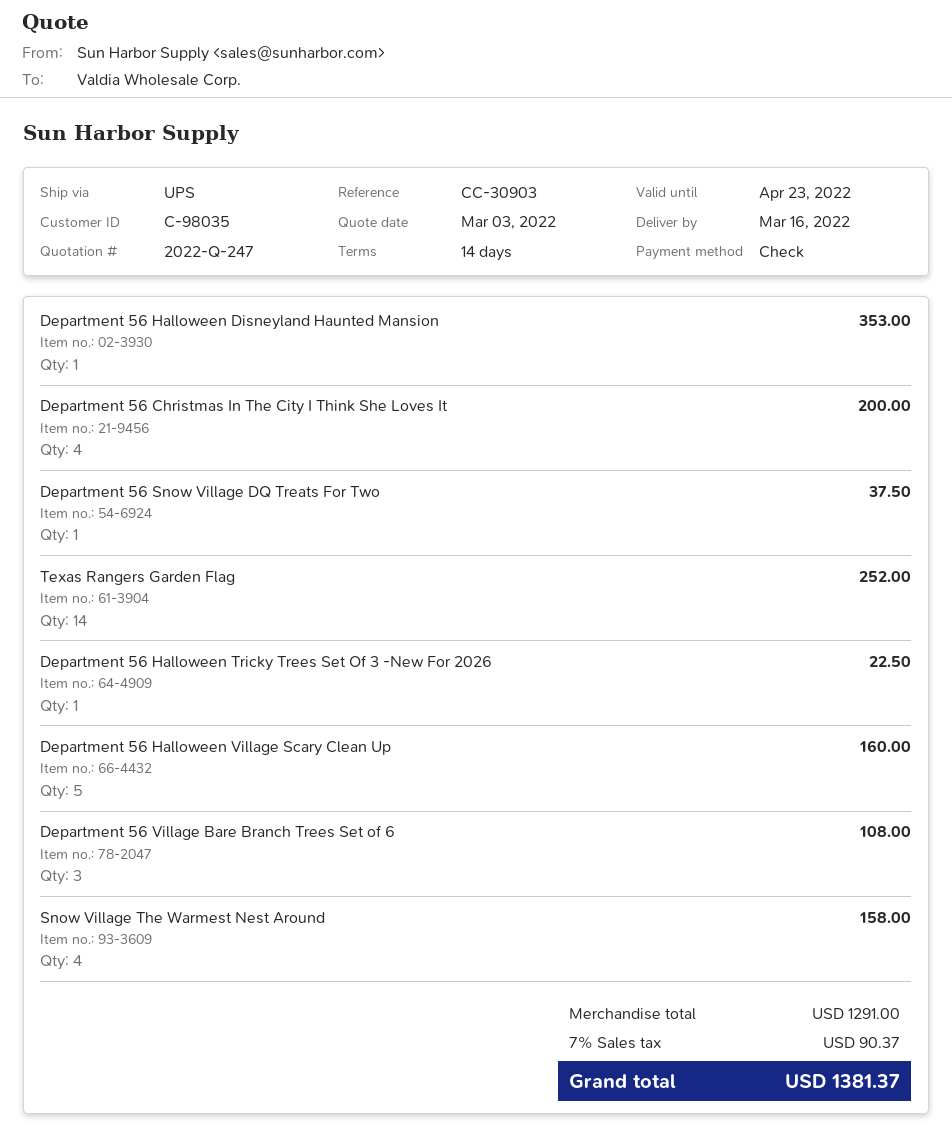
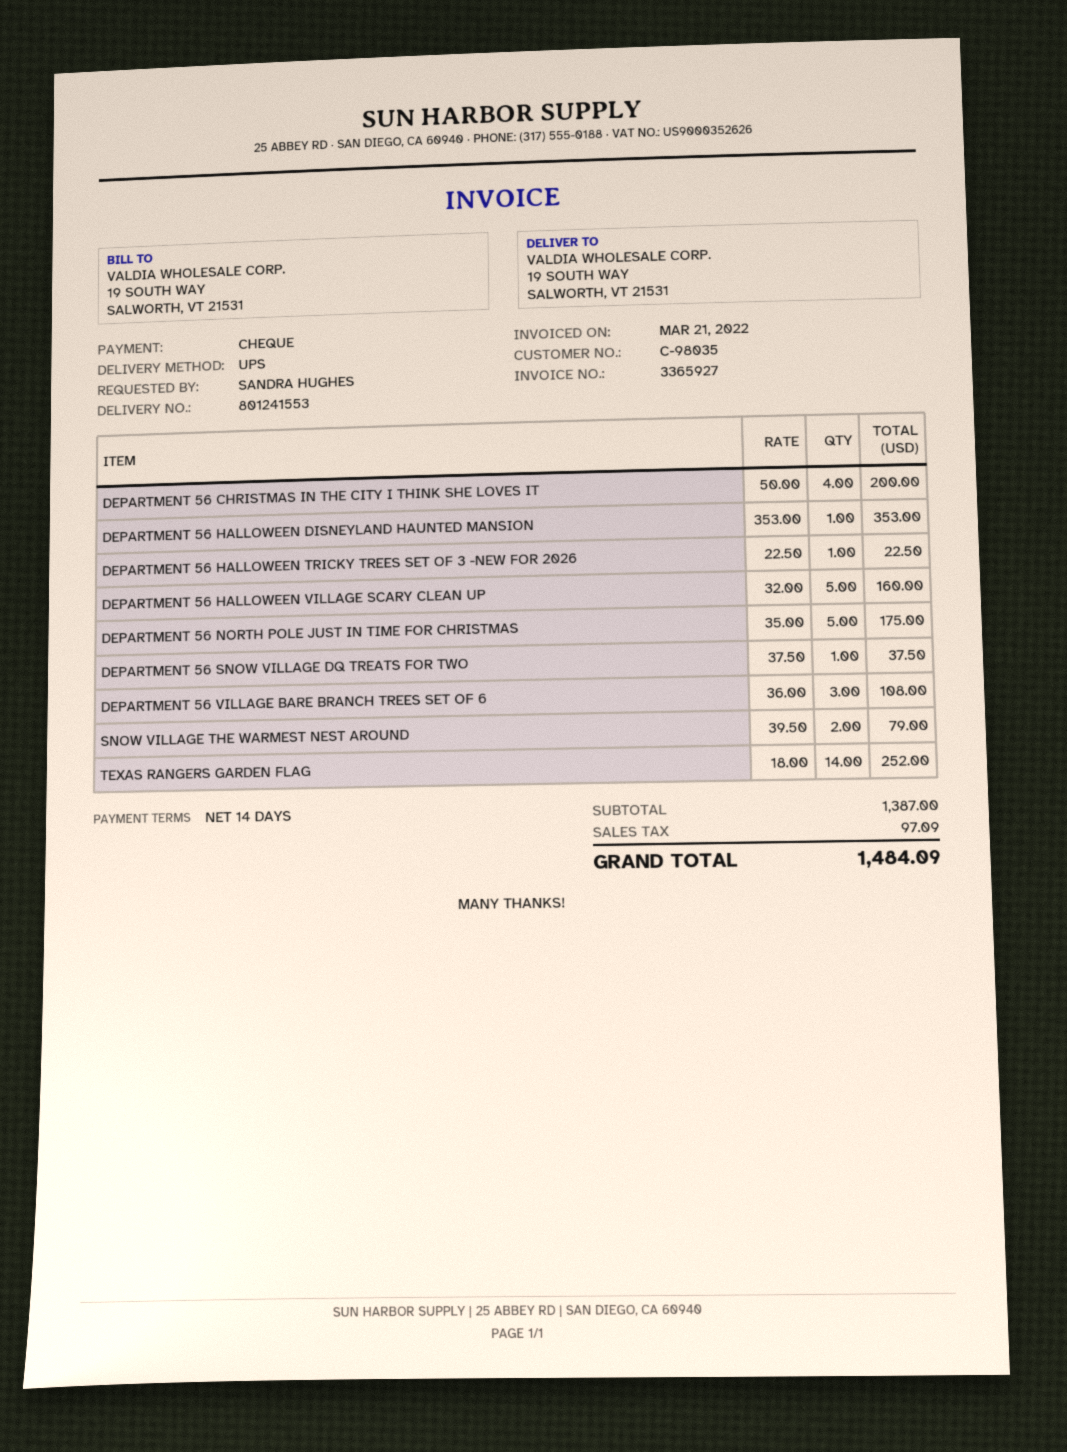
Snow Village The Warmest Nest Around: 4 for 158.00 -> 2 for 79.00
DEPARTMENT 56 NORTH POLE JUST IN TIME FOR CHRISTMAS: none -> 5 for 175.00
subtotal: 1291.00 -> 1387.00
tax: 90.37 -> 97.09
total: 1381.37 -> 1484.09

